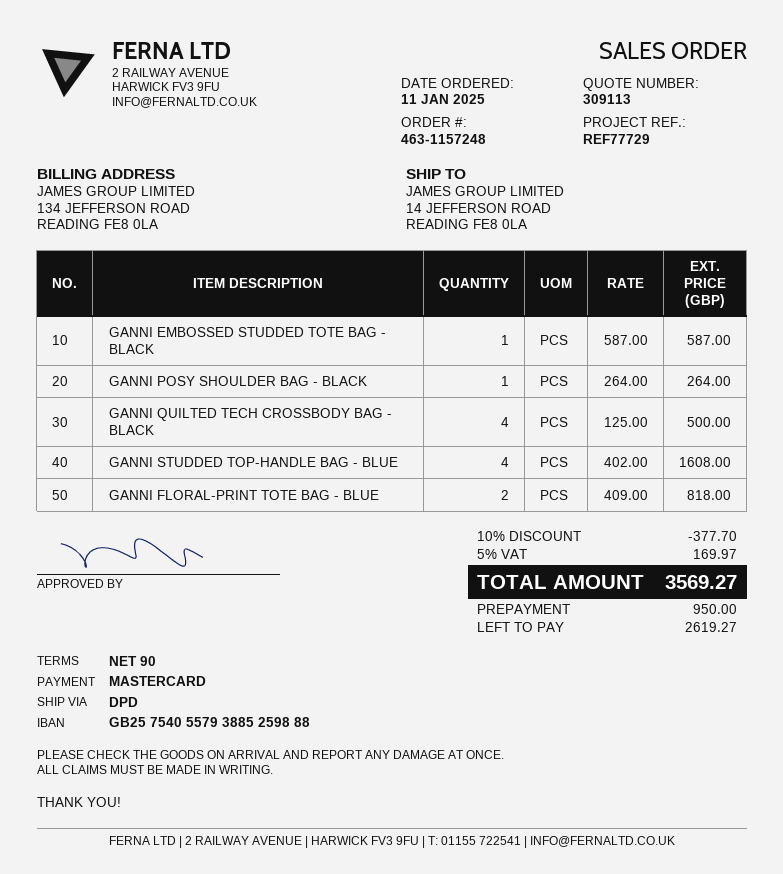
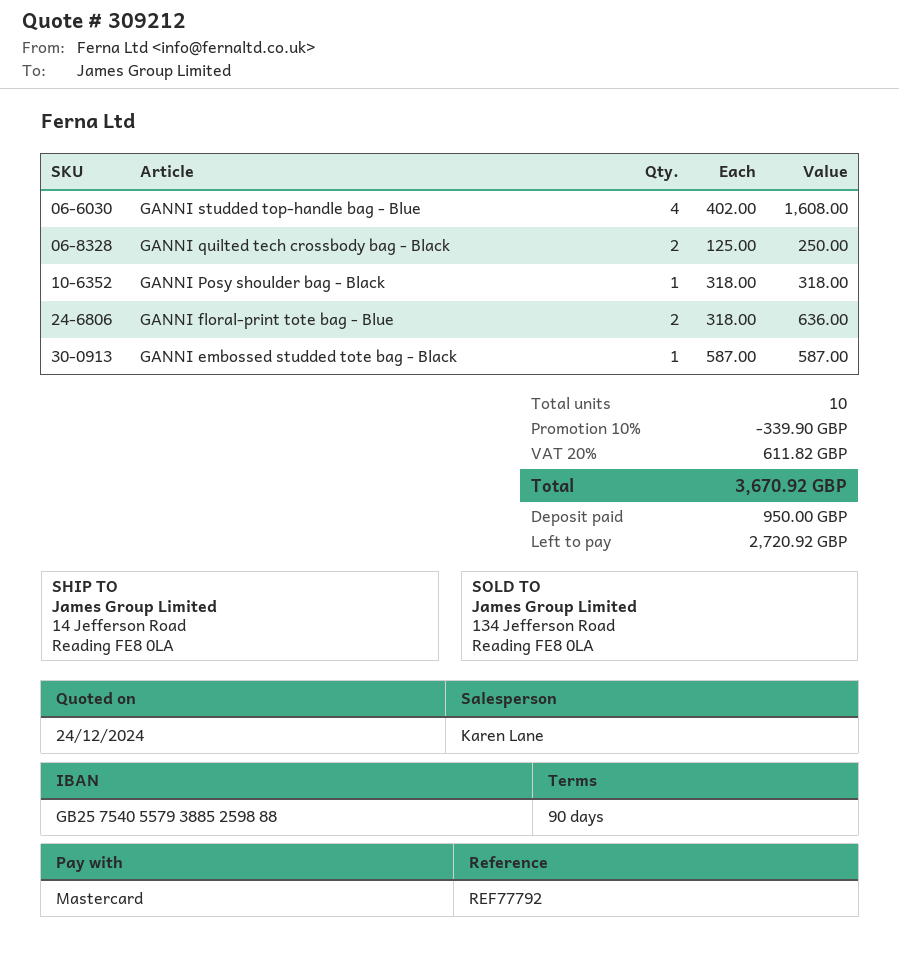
quote number: 309113 -> 309212
reference: REF77729 -> REF77792
GANNI POSY SHOULDER BAG - BLACK: 1 x 264.00 = 264.00 -> 1 x 318.00 = 318.00
GANNI QUILTED TECH CROSSBODY BAG - BLACK: 4 x 125.00 = 500.00 -> 2 x 125.00 = 250.00
GANNI FLORAL-PRINT TOTE BAG - BLUE: 2 x 409.00 = 818.00 -> 2 x 318.00 = 636.00
discount: 10% = 377.70 -> 10% = 339.90
tax: 5% = 169.97 -> 20% = 611.82
total: 3569.27 -> 3670.92
balance: 2619.27 -> 2720.92

